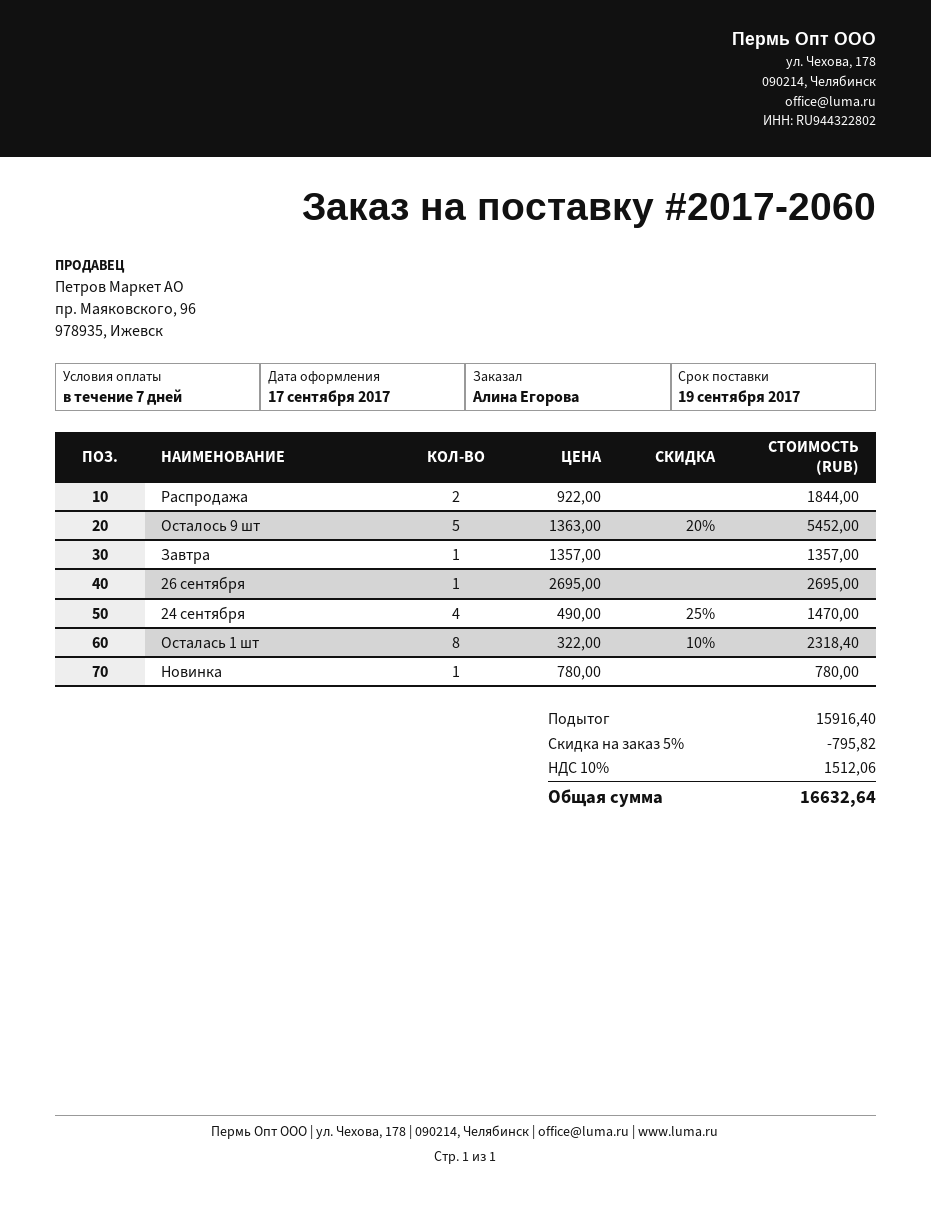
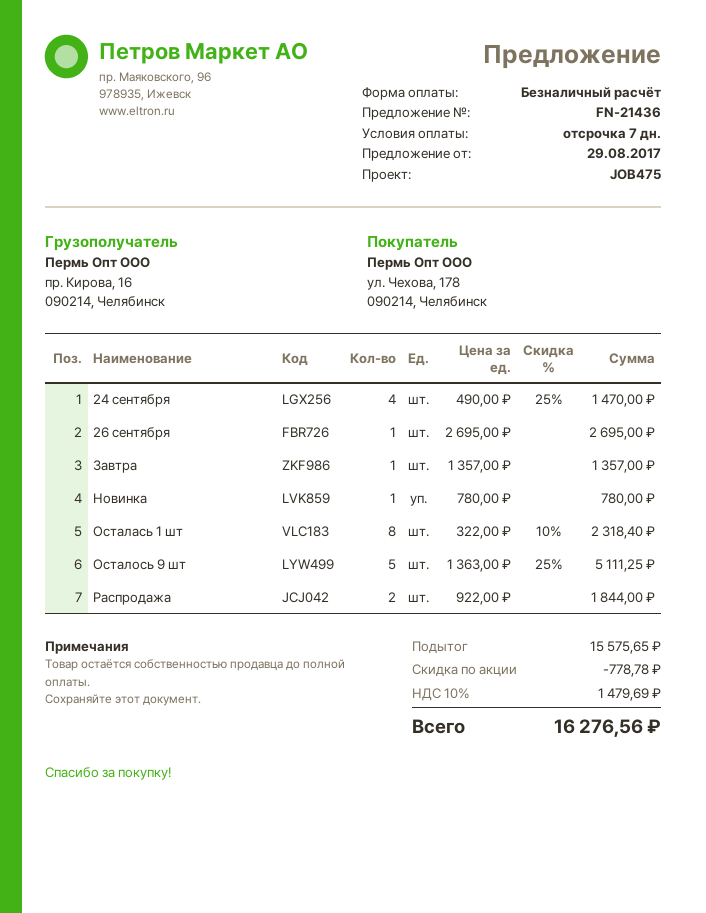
Осталось 9 шт: 5 x 1363.00 - 20% = 5452.00 -> 5 x 1363.00 - 25% = 5111.25
subtotal: 15916.40 -> 15575.65
discount: 795.82 -> 778.78
tax: 10% = 1512.06 -> 10% = 1479.69
total: 16632.64 -> 16276.56

